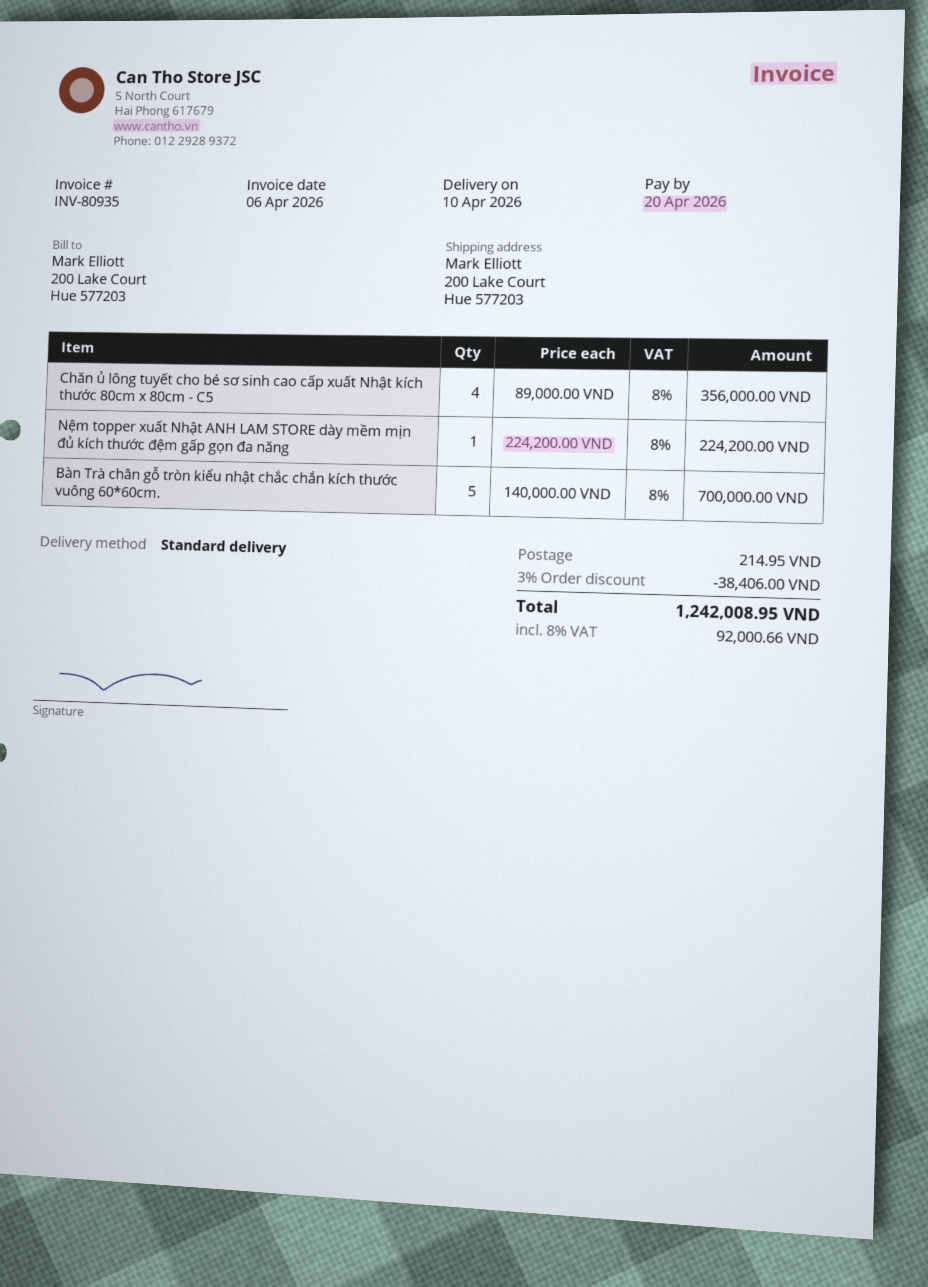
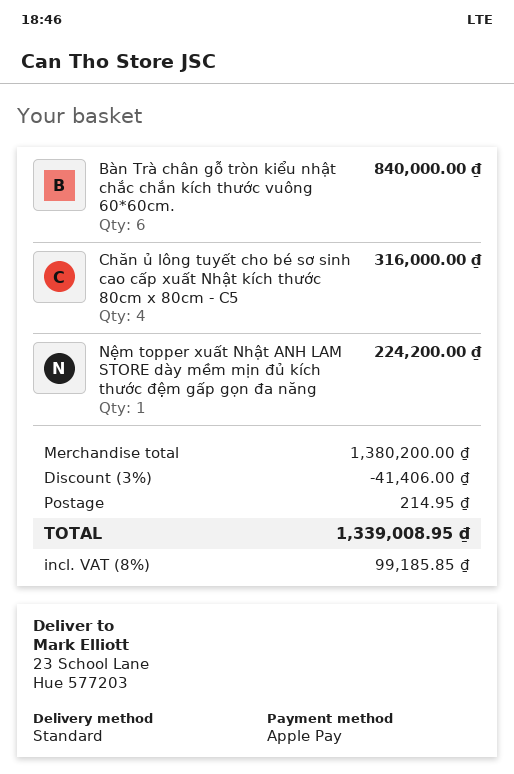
ship to: 200 Lake Court, Hue 577203 -> 23 School Lane, Hue 577203
Chăn ủ lông tuyết cho bé sơ sinh cao cấp xuất Nhật kích thước 80cm x 80cm - C5: 4 for 356000.00 -> 4 for 316000.00
Bàn Trà chân gỗ tròn kiểu nhật chắc chắn kích thước vuông 60*60cm.: 5 for 700000.00 -> 6 for 840000.00
discount: 3% = 38406.00 -> 3% = 41406.00
tax: 8% = 92000.66 -> 8% = 99185.85
total: 1242008.95 -> 1339008.95

